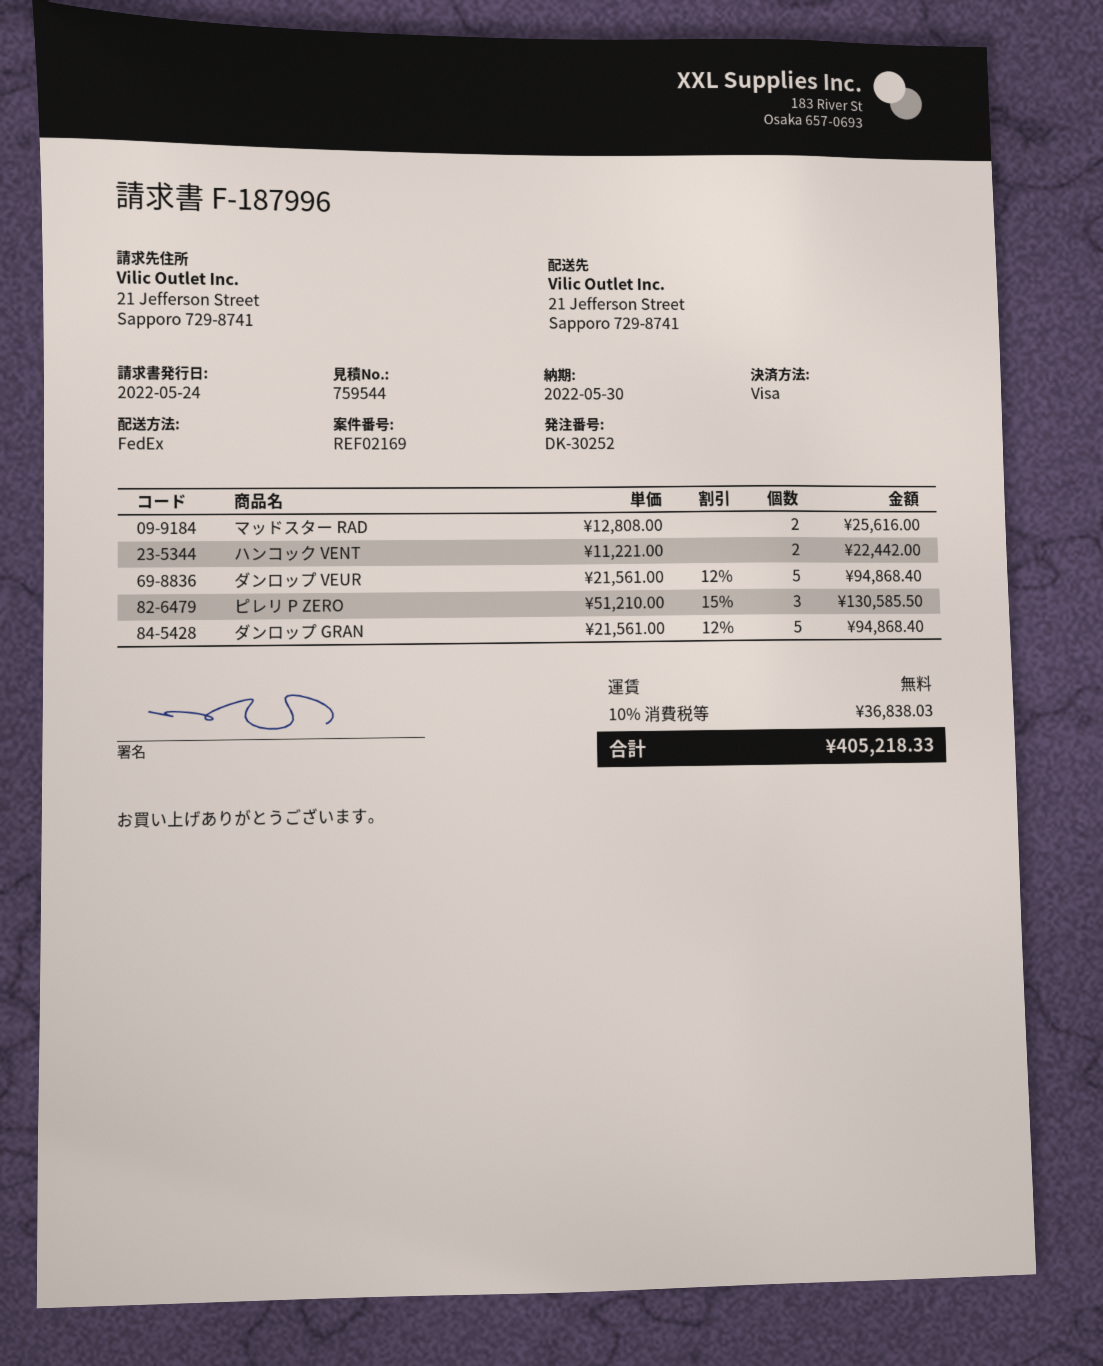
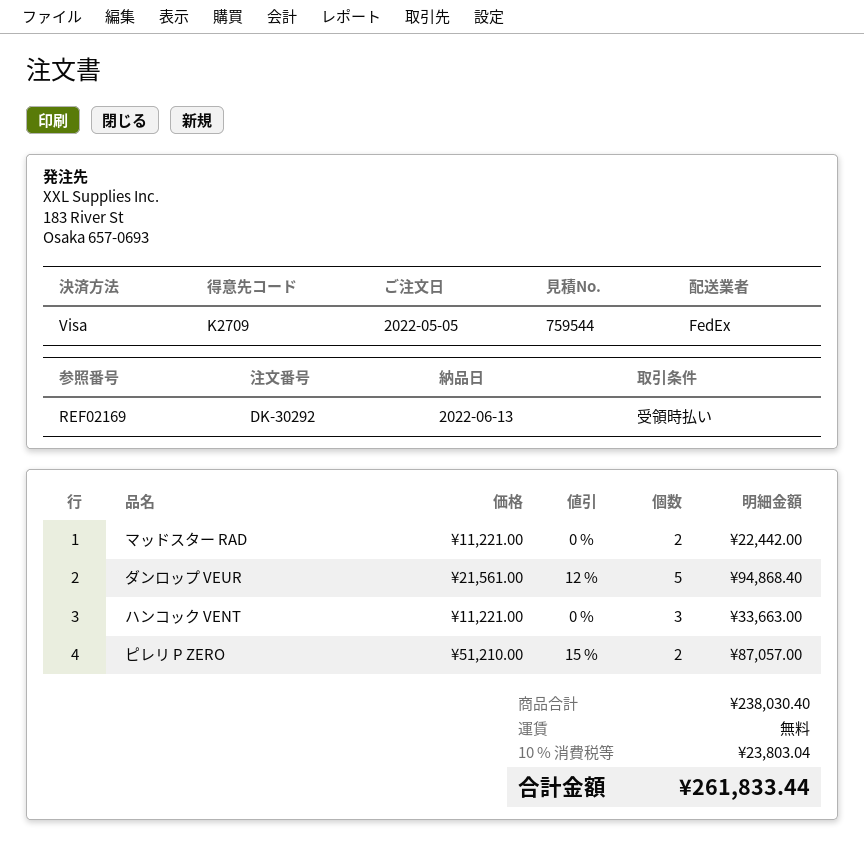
order number: DK-30252 -> DK-30292
delivery date: 2022-05-30 -> 2022-06-13
マッドスター RAD: 2 x 12808.00 = 25616.00 -> 2 x 11221.00 = 22442.00
ハンコック VENT: 2 x 11221.00 = 22442.00 -> 3 x 11221.00 = 33663.00
ピレリ P ZERO: 3 x 51210.00 - 15% = 130585.50 -> 2 x 51210.00 - 15% = 87057.00
ダンロップ GRAN: 5 x 21561.00 - 12% = 94868.40 -> none
tax: 10% = 36838.03 -> 10% = 23803.04
total: 405218.33 -> 261833.44

